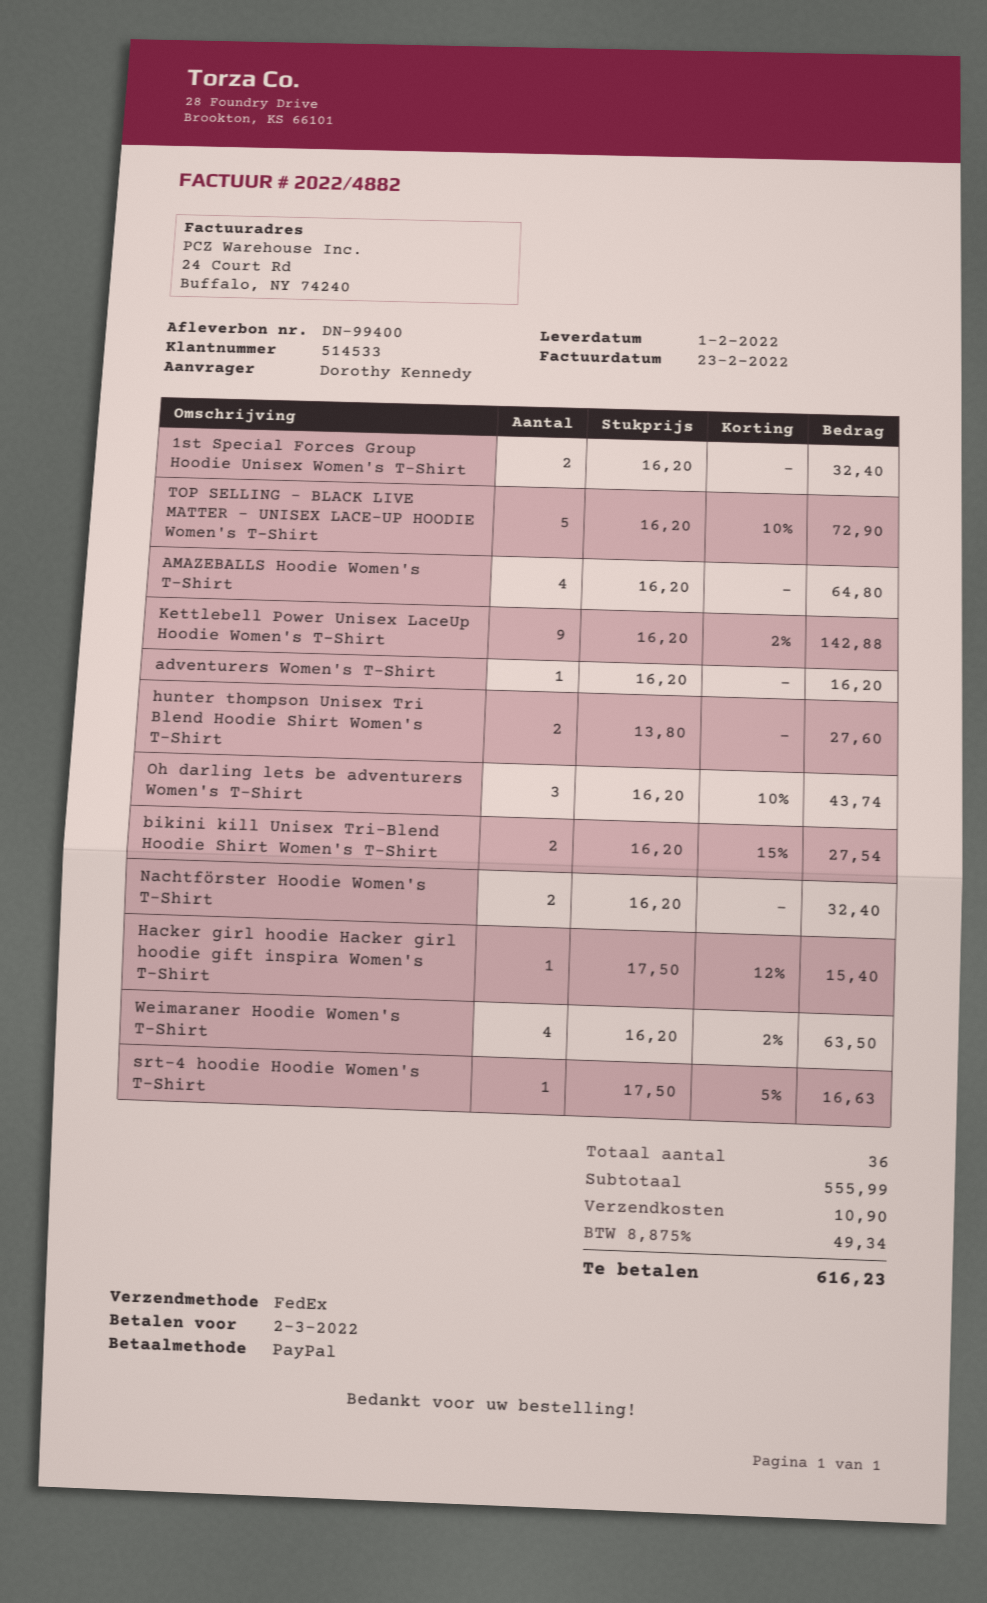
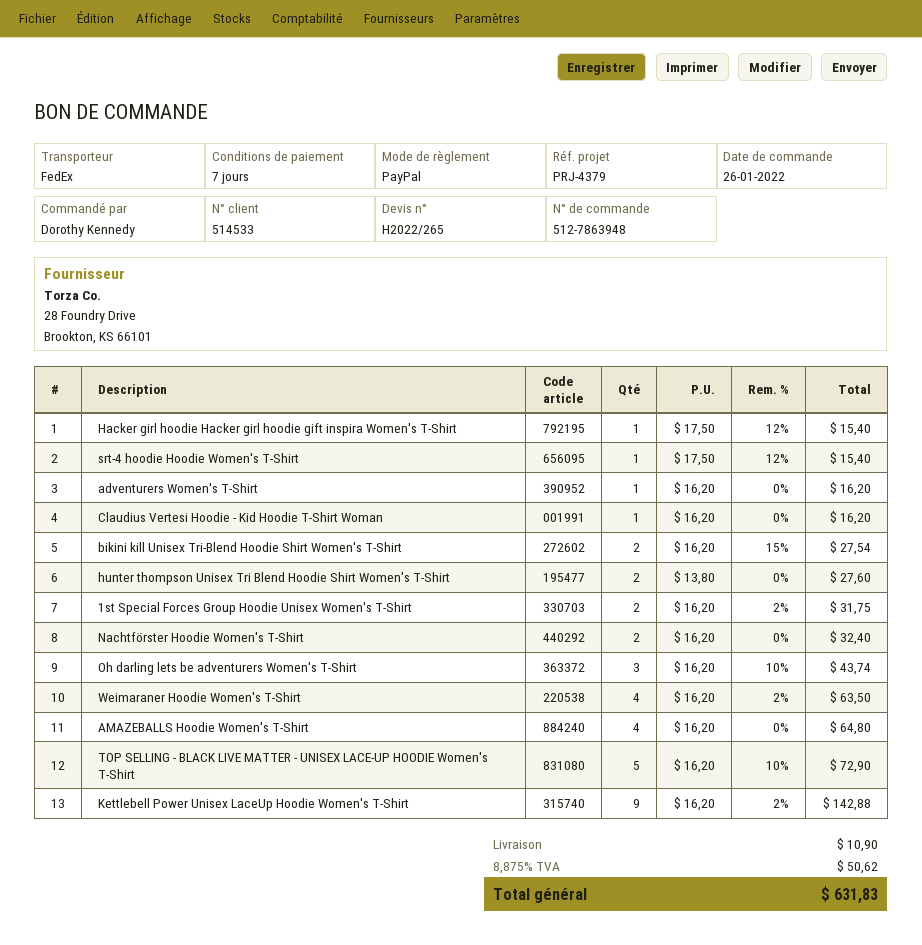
1st Special Forces Group Hoodie Unisex Women's T-Shirt: 2 x 16.20 = 32.40 -> 2 x 16.20 - 2% = 31.75
srt-4 hoodie Hoodie Women's T-Shirt: 1 x 17.50 - 5% = 16.63 -> 1 x 17.50 - 12% = 15.40
Claudius Vertesi Hoodie - Kid Hoodie T-Shirt Woman: none -> 1 x 16.20 = 16.20
tax: 8.875% = 49.34 -> 8.875% = 50.62
total: 616.23 -> 631.83

